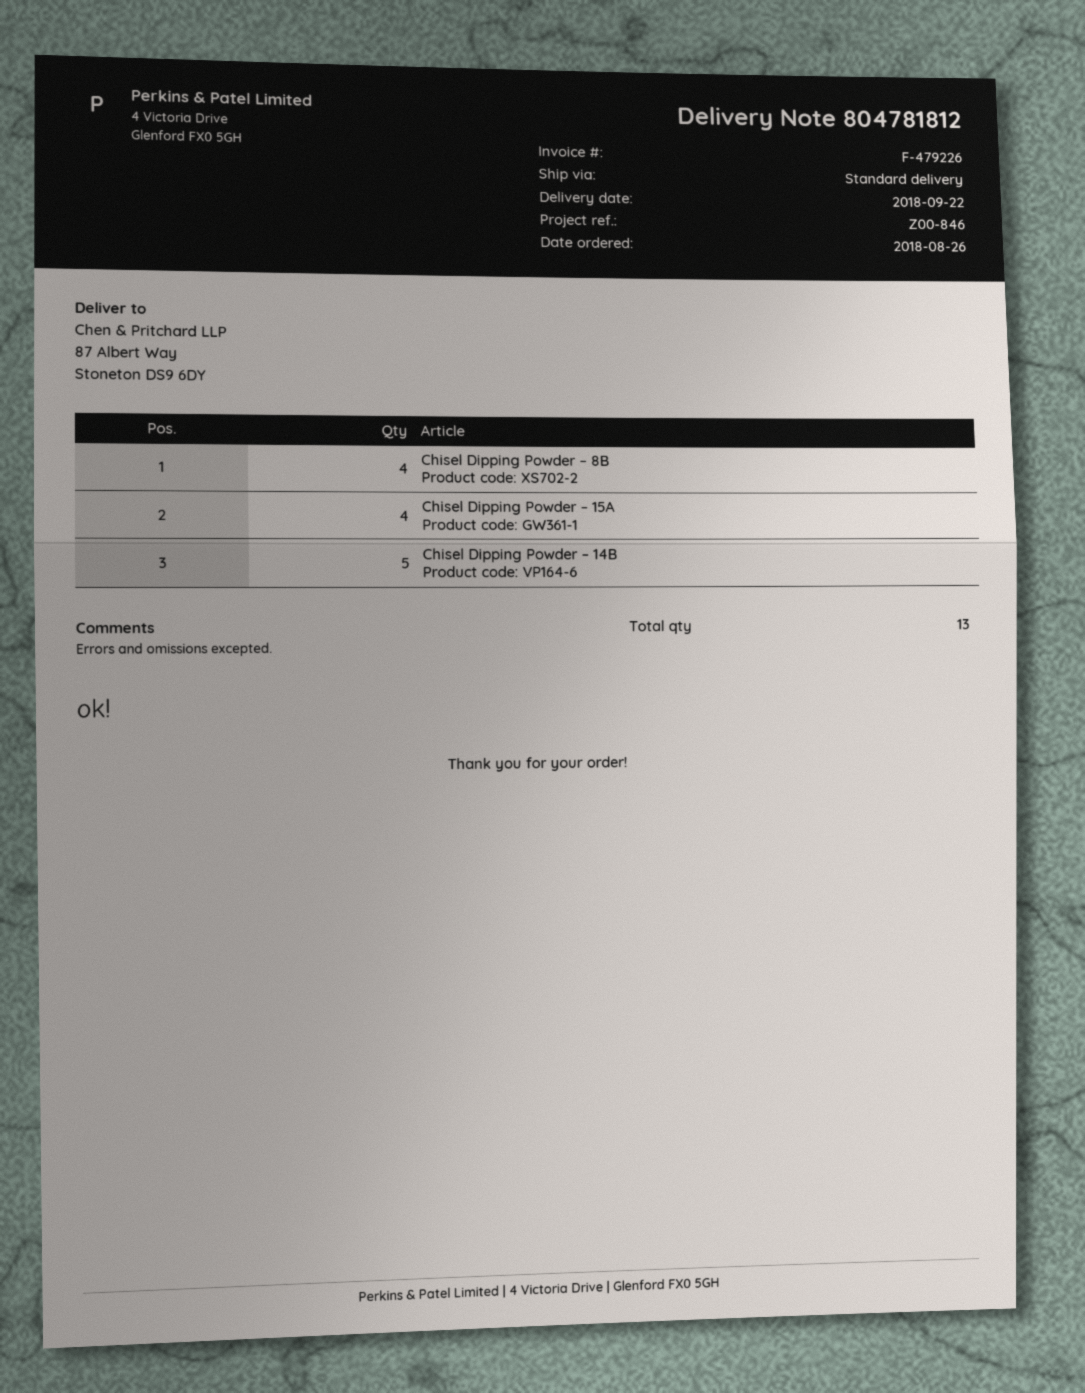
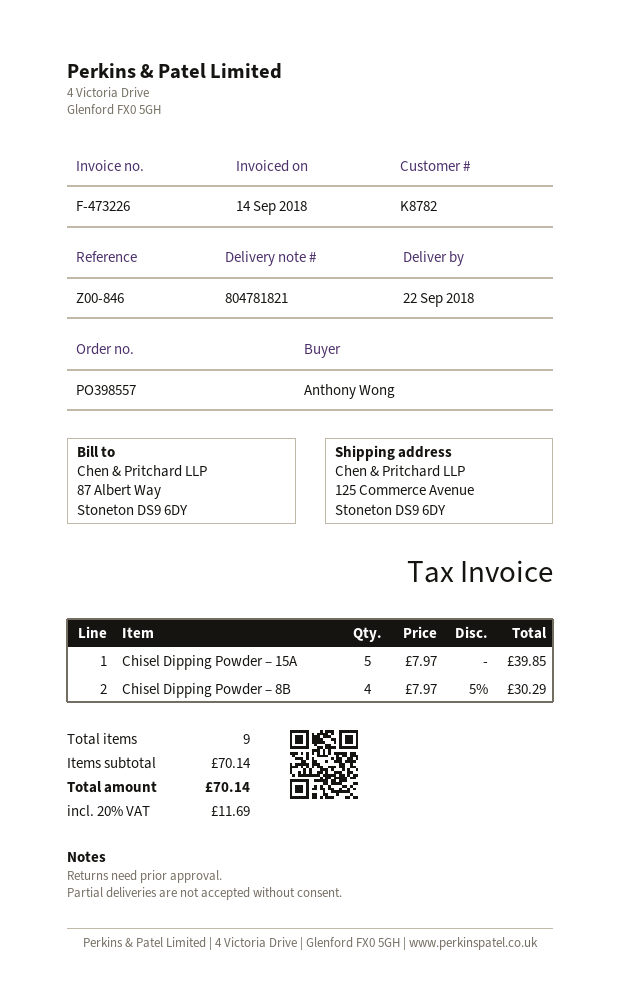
delivery note number: 804781812 -> 804781821
invoice number: F-479226 -> F-473226
ship to: 87 Albert Way, Stoneton DS9 6DY -> 125 Commerce Avenue, Stoneton DS9 6DY
Chisel Dipping Powder – 15A: 4 -> 5
Chisel Dipping Powder – 14B: 5 -> none
total quantity: 13 -> 9

